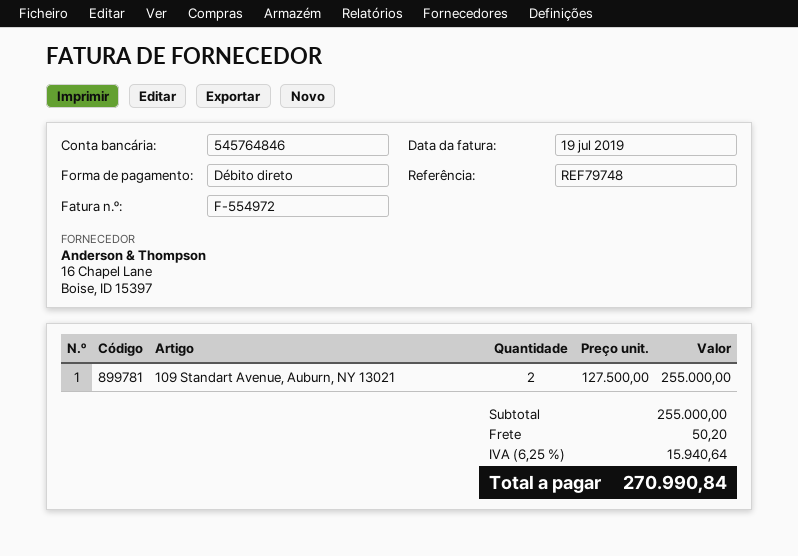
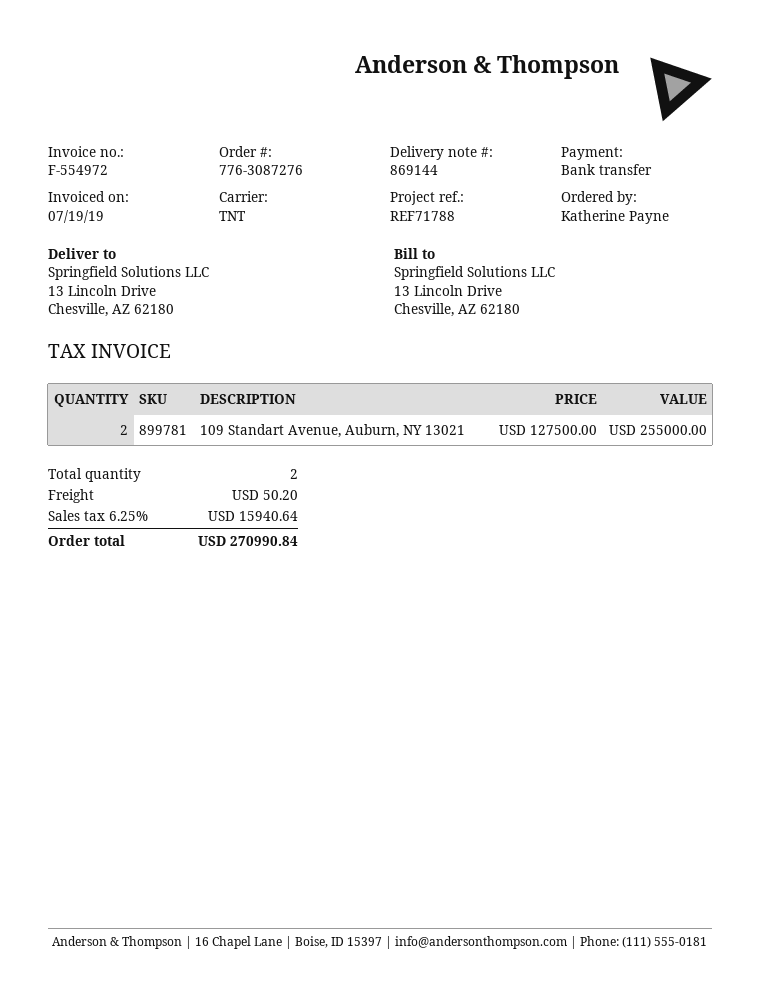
reference: REF79748 -> REF71788
payment method: direct debit -> bank transfer

